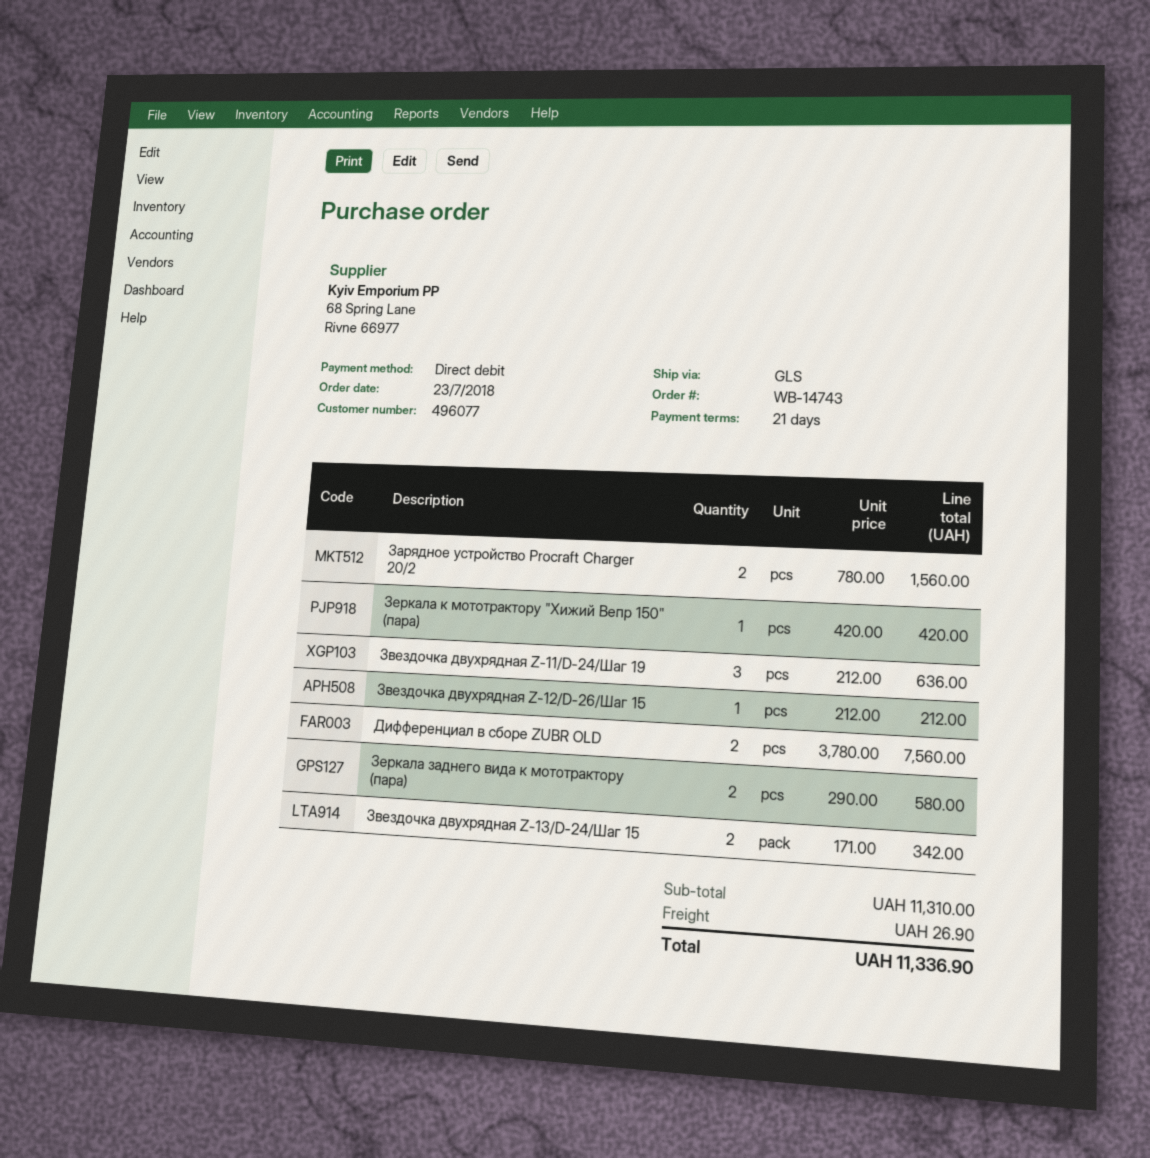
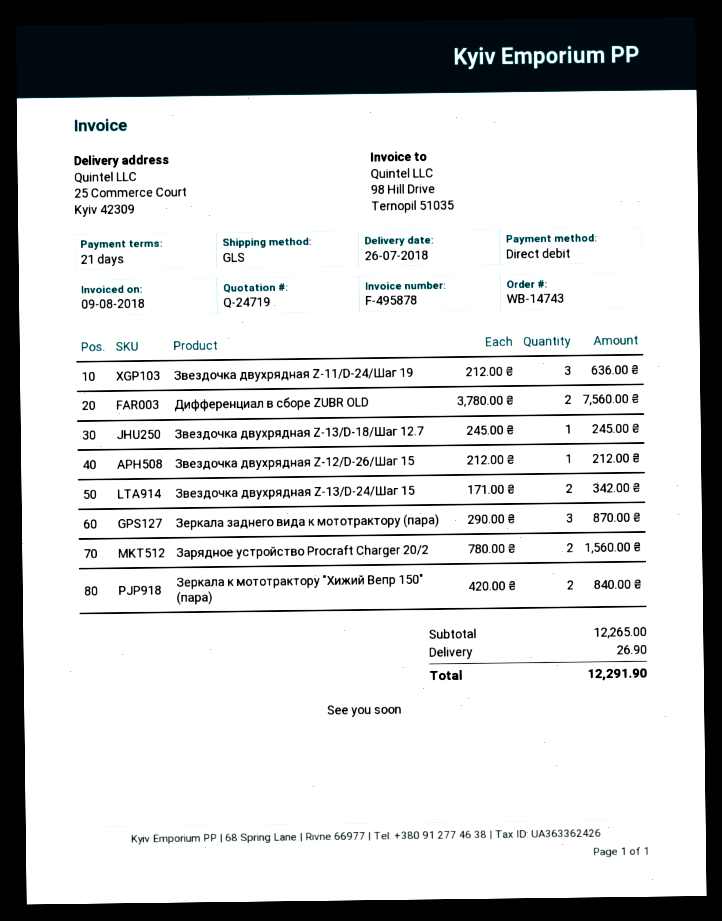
Зеркала к мототрактору "Хижий Вепр 150" (пара): 1 x 420.00 = 420.00 -> 2 x 420.00 = 840.00
Зеркала заднего вида к мототрактору (пара): 2 x 290.00 = 580.00 -> 3 x 290.00 = 870.00
Звездочка двухрядная Z-13/D-18/Шаг 12.7: none -> 1 x 245.00 = 245.00
subtotal: 11310.00 -> 12265.00
total: 11336.90 -> 12291.90

